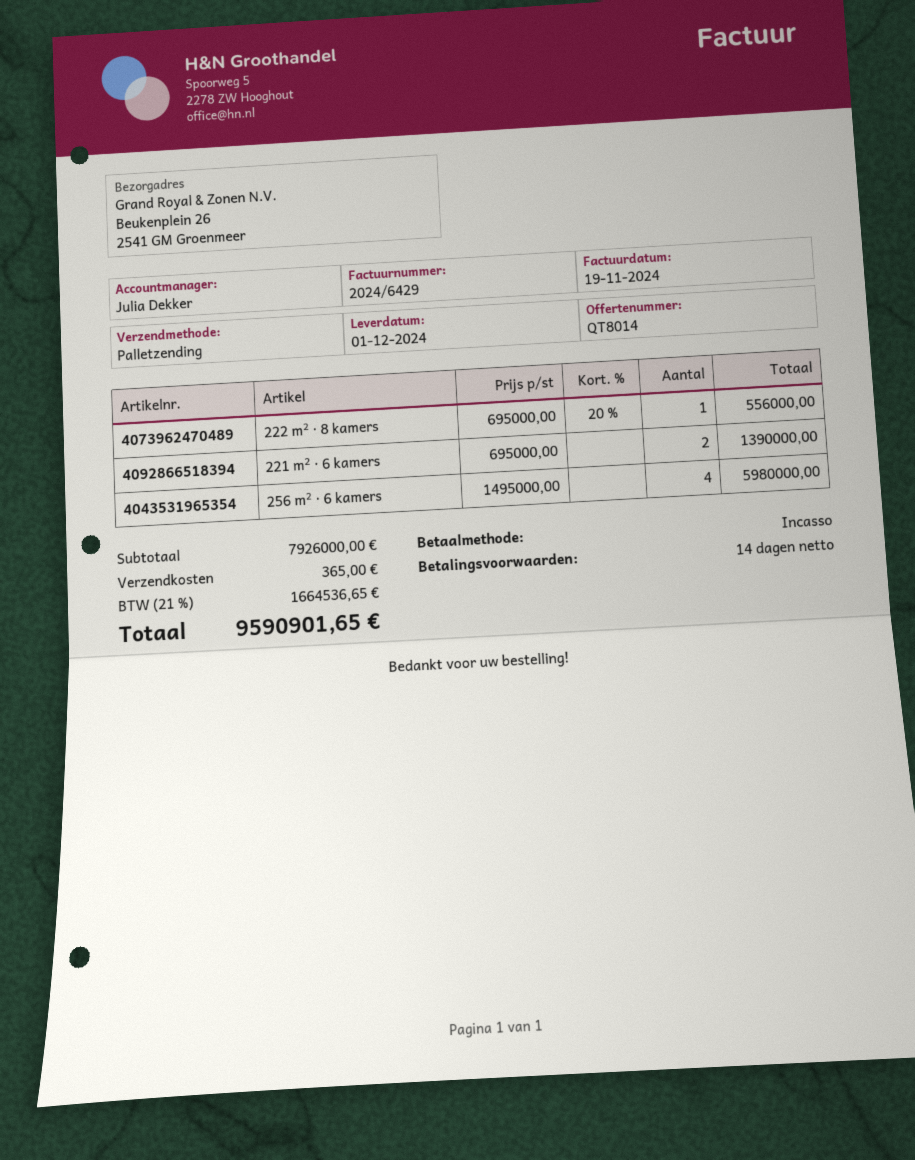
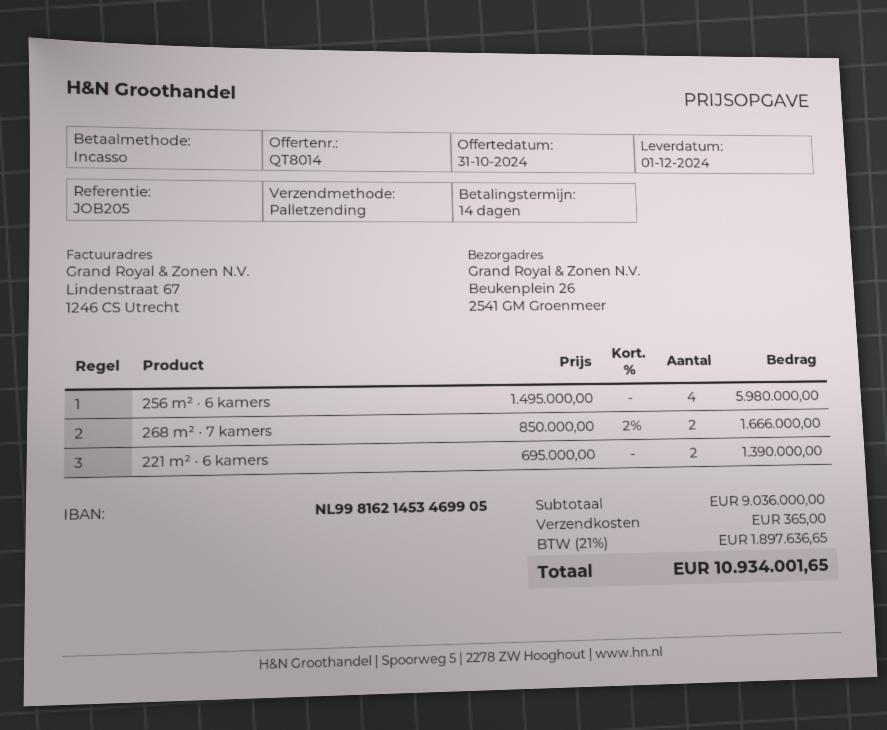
222 m² · 8 kamers: 1 x 695000.00 - 20% = 556000.00 -> none
268 m² · 7 kamers: none -> 2 x 850000.00 - 2% = 1666000.00
subtotal: 7926000.00 -> 9036000.00
tax: 21% = 1664536.65 -> 21% = 1897636.65
total: 9590901.65 -> 10934001.65

